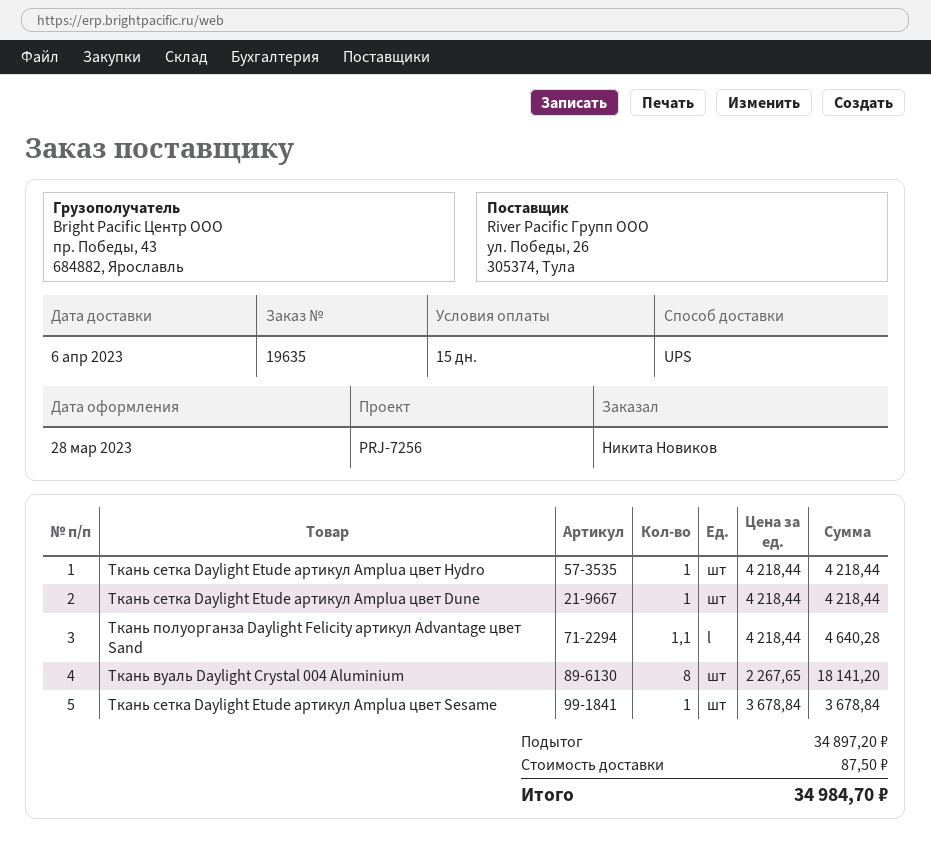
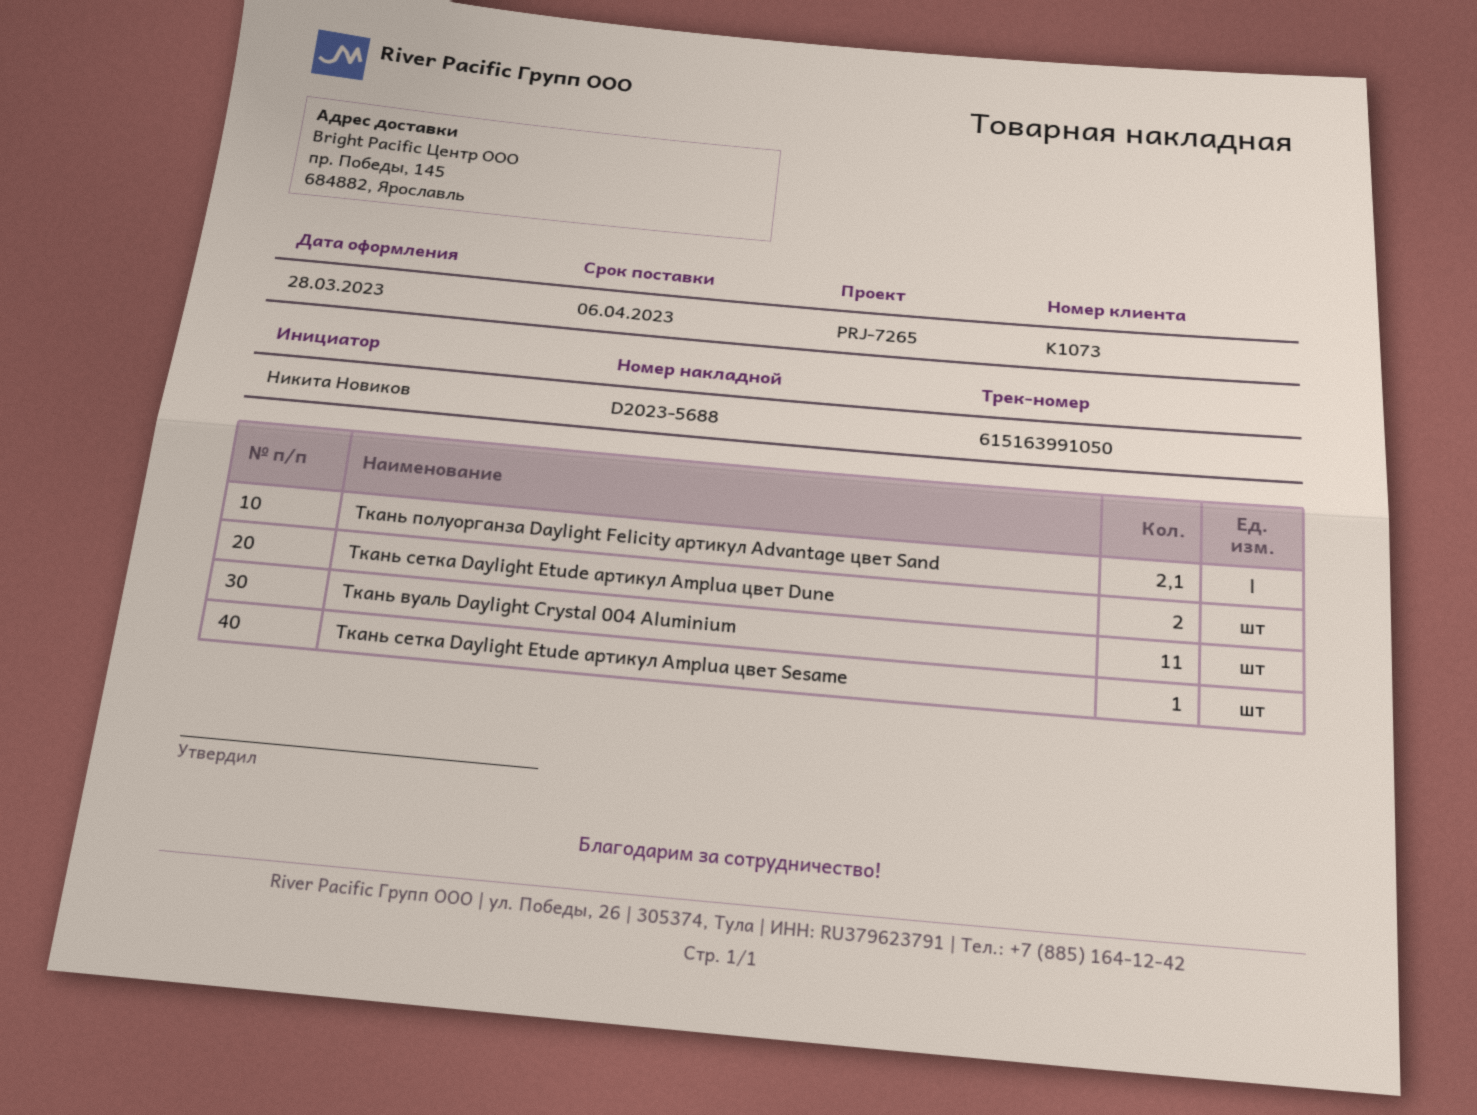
reference: PRJ-7256 -> PRJ-7265
ship to: пр. Победы, 43, 684882, Ярославль -> пр. Победы, 145, 684882, Ярославль
Ткань сетка Daylight Etude артикул Amplua цвет Hydro: 1 -> none
Ткань сетка Daylight Etude артикул Amplua цвет Dune: 1 -> 2
Ткань полуорганза Daylight Felicity артикул Advantage цвет Sand: 1.1 -> 2.1
Ткань вуаль Daylight Crystal 004 Aluminium: 8 -> 11

